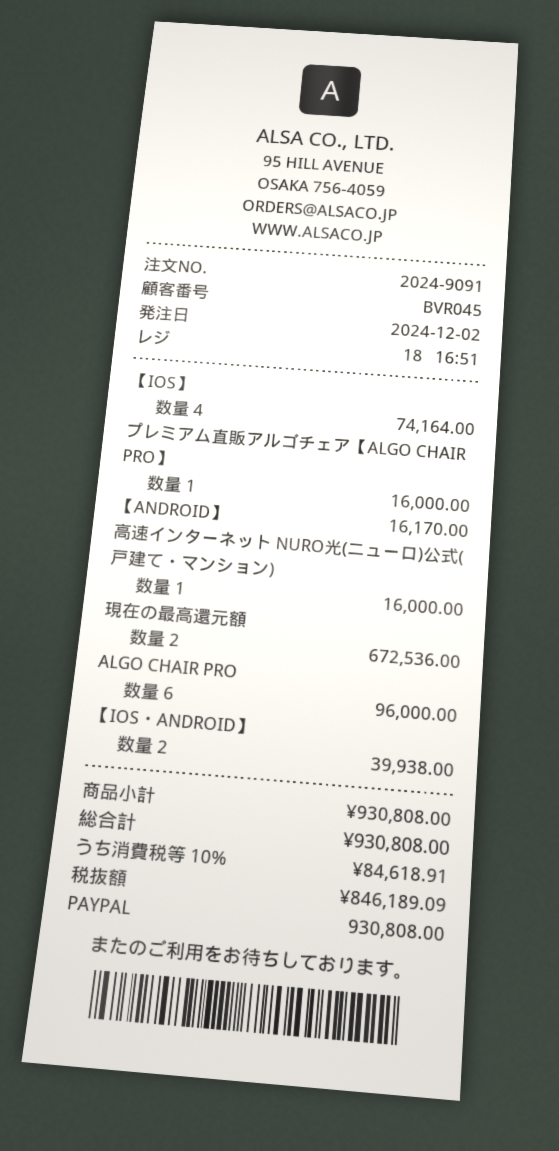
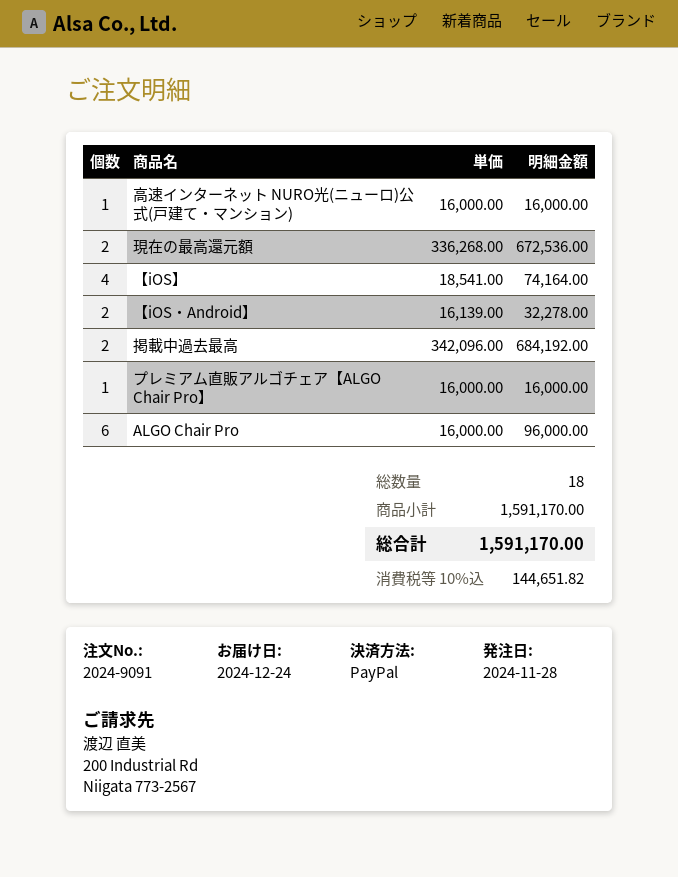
order date: 2024-12-02 -> 2024-11-28
【ANDROID】: 1 for 16170.00 -> none
【IOS・ANDROID】: 2 for 39938.00 -> 2 for 32278.00
掲載中過去最高: none -> 2 for 684192.00
subtotal: 930808.00 -> 1591170.00
tax: 10% = 84618.91 -> 10% = 144651.82
total: 930808.00 -> 1591170.00

